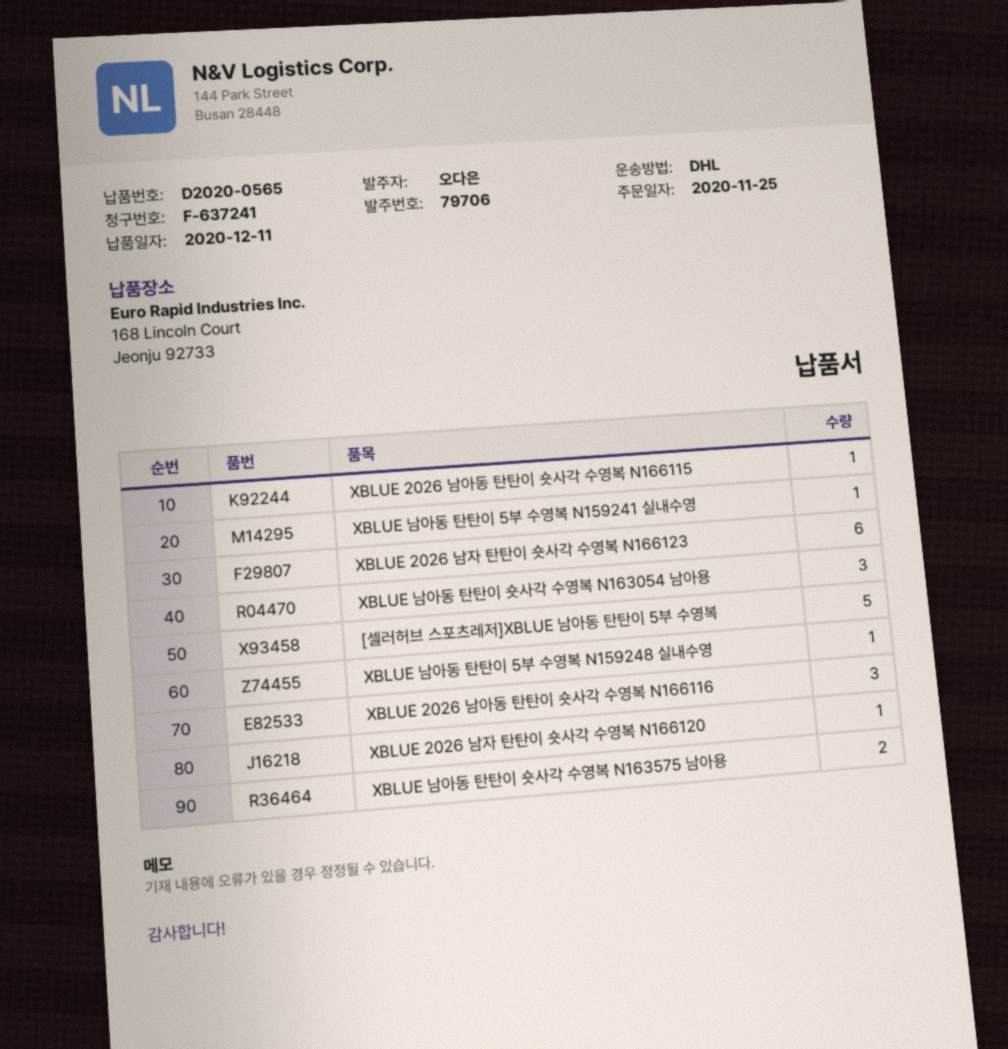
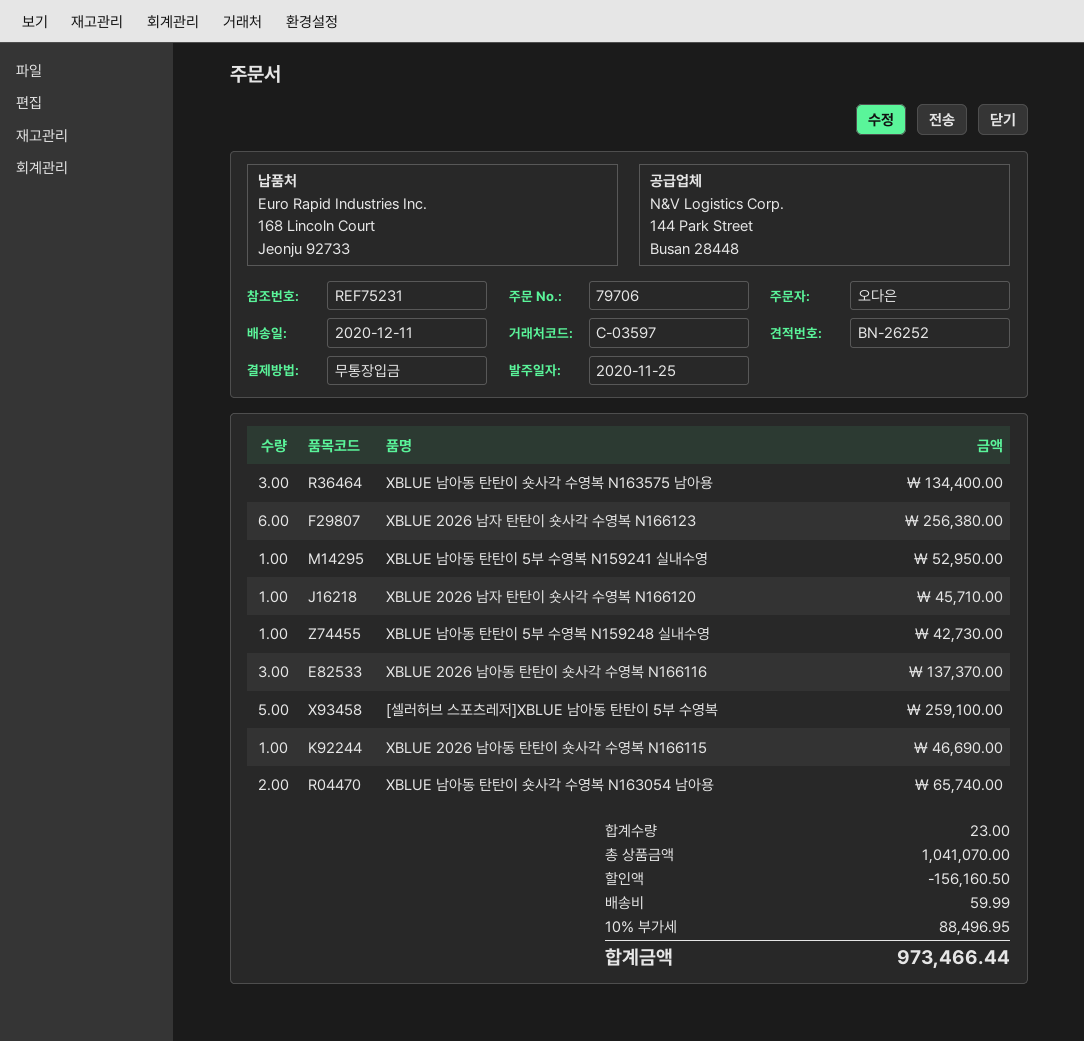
XBLUE 남아동 탄탄이 숏사각 수영복 N163054 남아용: 3 -> 2
XBLUE 남아동 탄탄이 숏사각 수영복 N163575 남아용: 2 -> 3

